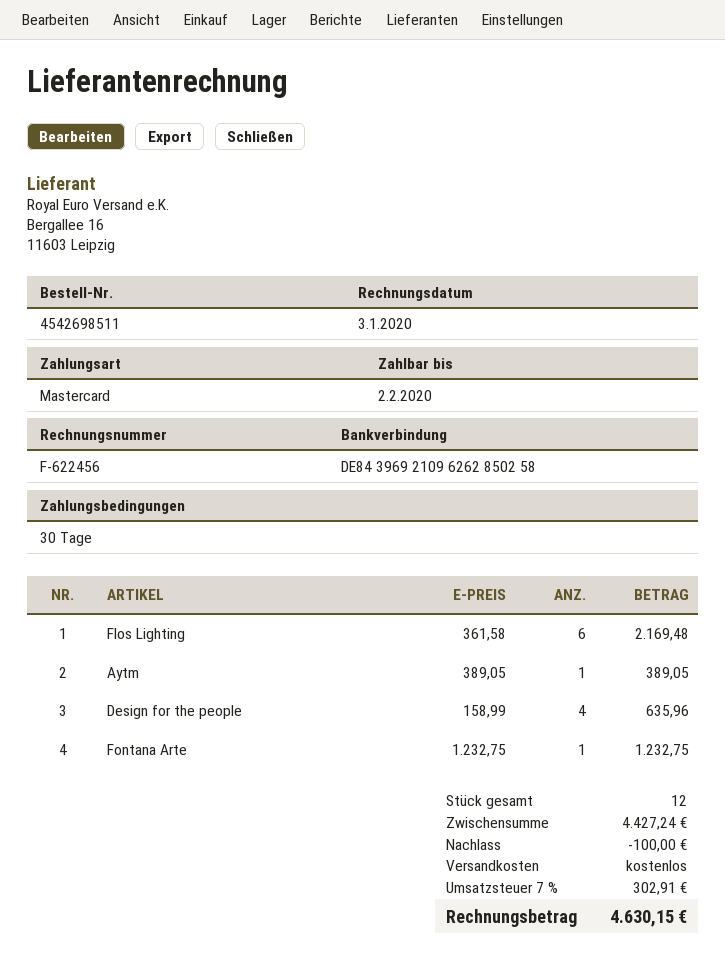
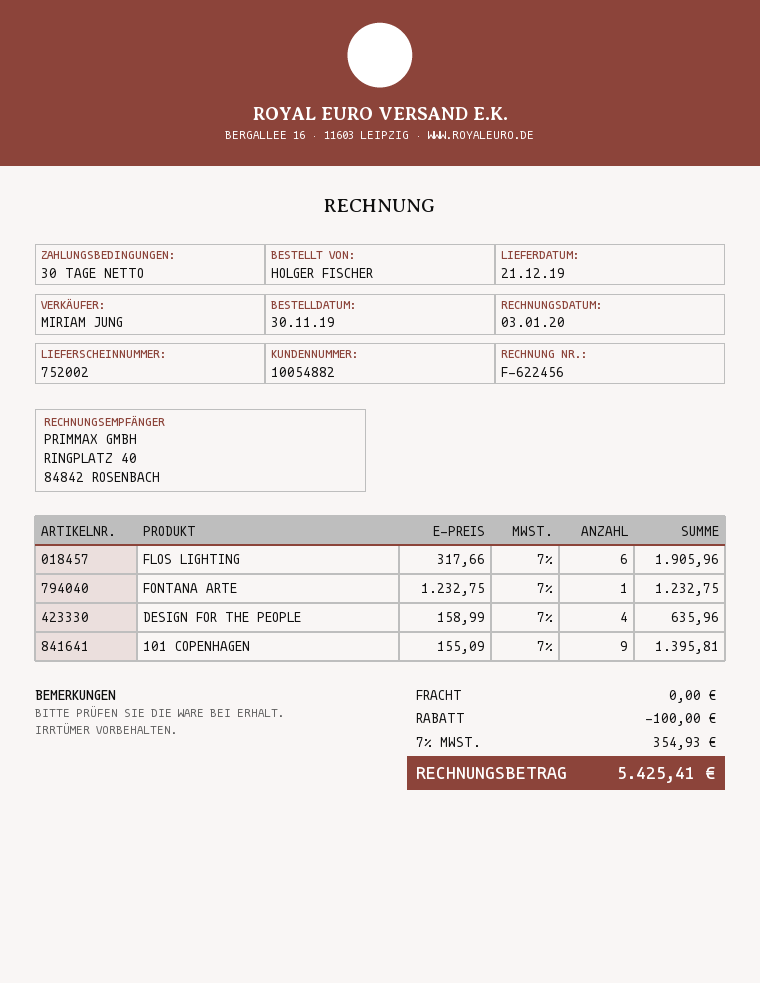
Flos Lighting: 6 x 361.58 = 2169.48 -> 6 x 317.66 = 1905.96
Aytm: 1 x 389.05 = 389.05 -> none
101 COPENHAGEN: none -> 9 x 155.09 = 1395.81
tax: 7% = 302.91 -> 7% = 354.93
total: 4630.15 -> 5425.41

